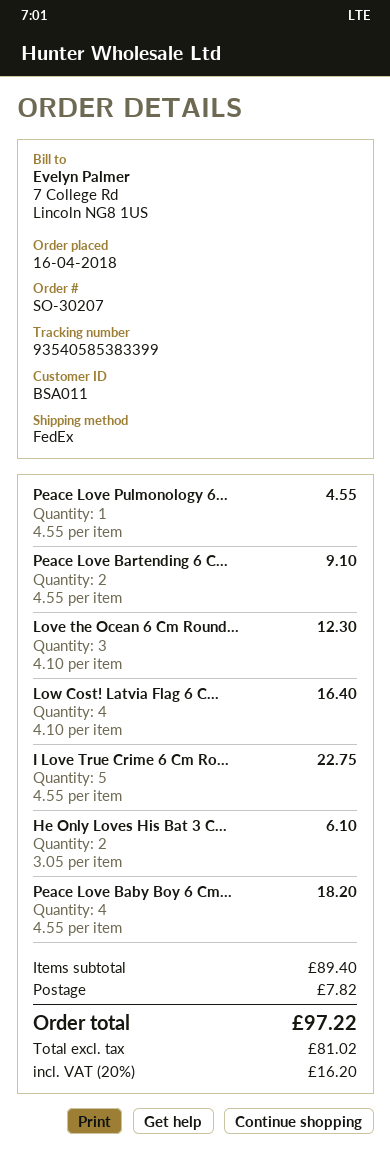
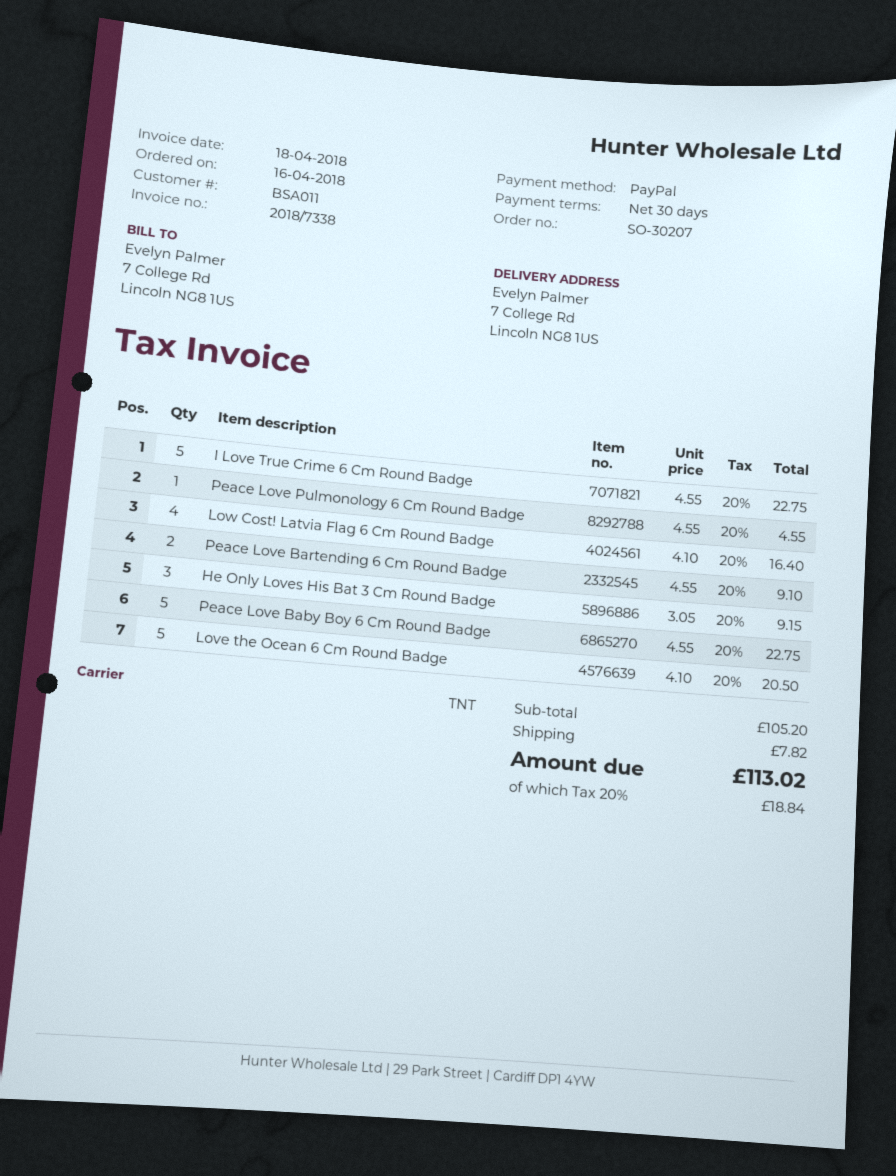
shipping method: FedEx -> TNT
Love the Ocean 6 Cm Round...: 3 x 4.10 = 12.30 -> 5 x 4.10 = 20.50
He Only Loves His Bat 3 C...: 2 x 3.05 = 6.10 -> 3 x 3.05 = 9.15
Peace Love Baby Boy 6 Cm...: 4 x 4.55 = 18.20 -> 5 x 4.55 = 22.75
subtotal: 89.40 -> 105.20
tax: 20% = 16.20 -> 20% = 18.84
total: 97.22 -> 113.02

